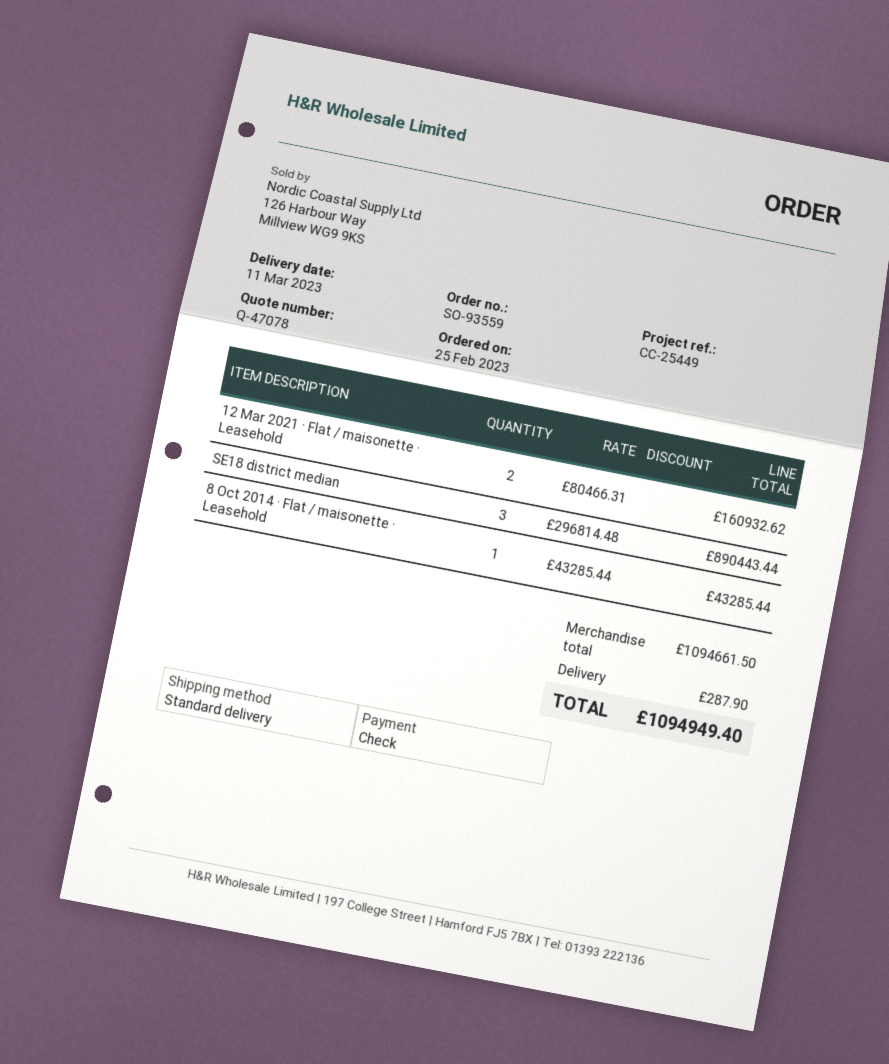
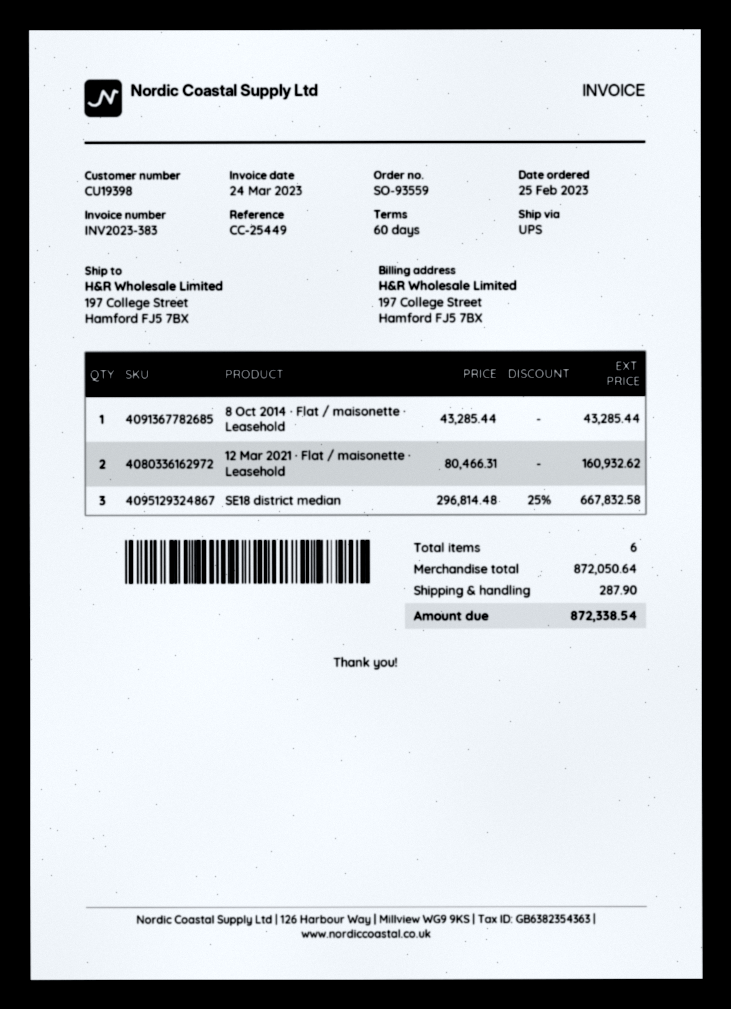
shipping method: standard -> UPS
SE18 district median: 3 x 296814.48 = 890443.44 -> 3 x 296814.48 - 25% = 667832.58
subtotal: 1094661.50 -> 872050.64
total: 1094949.40 -> 872338.54

